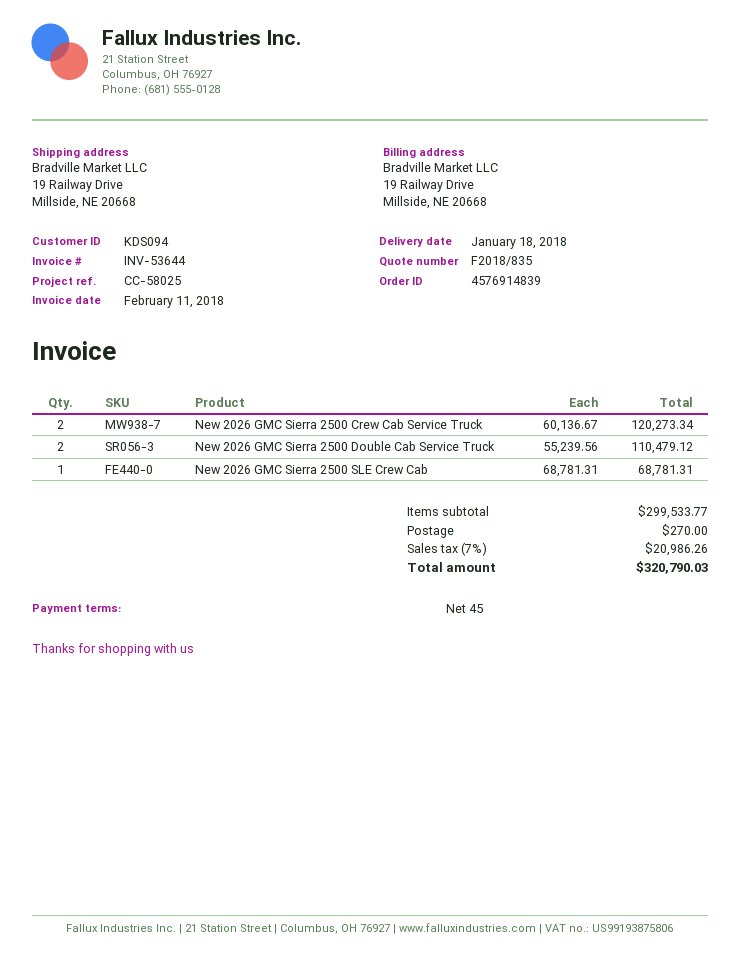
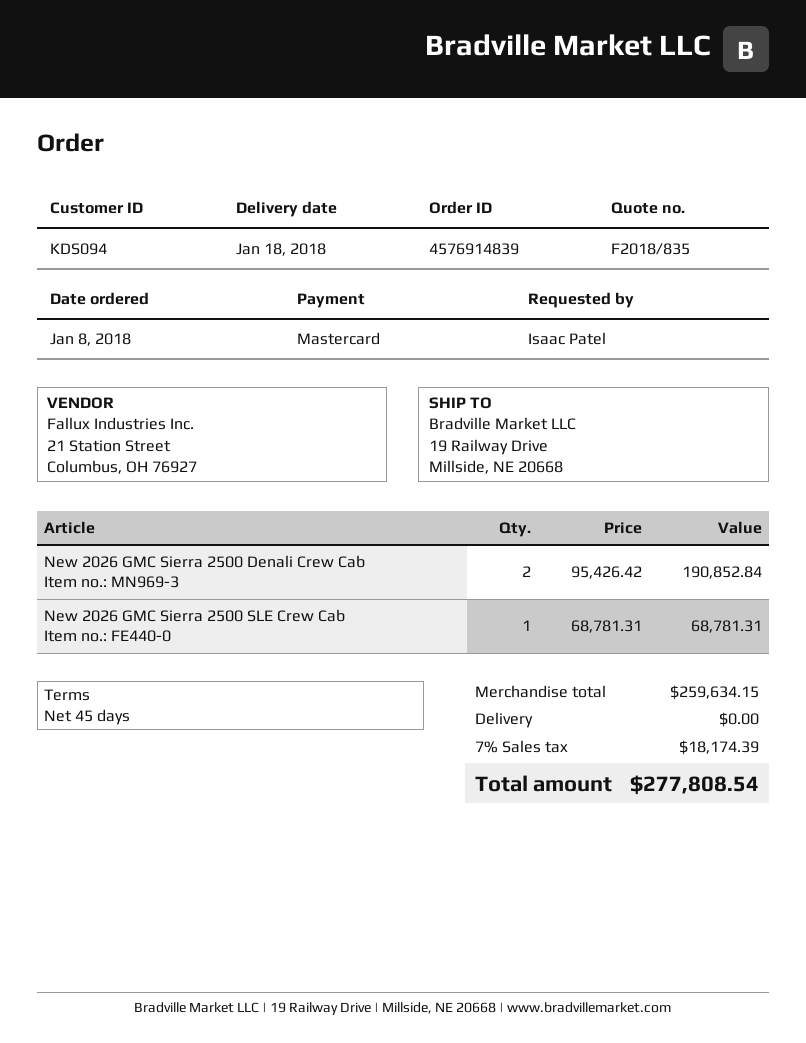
New 2026 GMC Sierra 2500 Crew Cab Service Truck: 2 x 60136.67 = 120273.34 -> none
New 2026 GMC Sierra 2500 Double Cab Service Truck: 2 x 55239.56 = 110479.12 -> none
New 2026 GMC Sierra 2500 Denali Crew Cab: none -> 2 x 95426.42 = 190852.84
subtotal: 299533.77 -> 259634.15
shipping: 270.00 -> 0.00
tax: 7% = 20986.26 -> 7% = 18174.39
total: 320790.03 -> 277808.54

